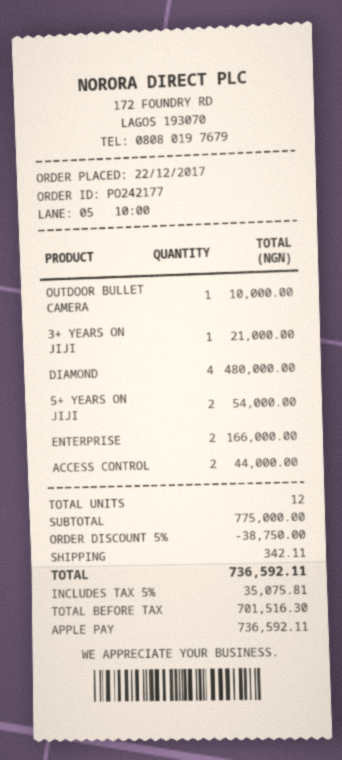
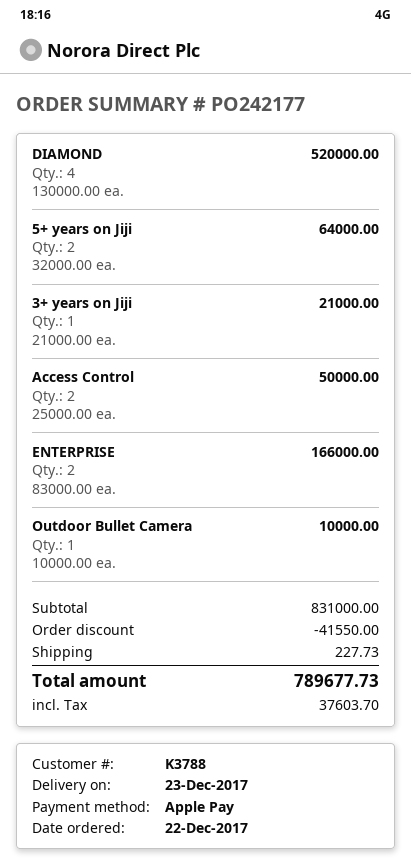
DIAMOND: 4 for 480000.00 -> 4 for 520000.00
5+ YEARS ON JIJI: 2 for 54000.00 -> 2 for 64000.00
ACCESS CONTROL: 2 for 44000.00 -> 2 for 50000.00
subtotal: 775000.00 -> 831000.00
discount: 38750.00 -> 41550.00
shipping: 342.11 -> 227.73
tax: 35075.81 -> 37603.70
total: 736592.11 -> 789677.73

